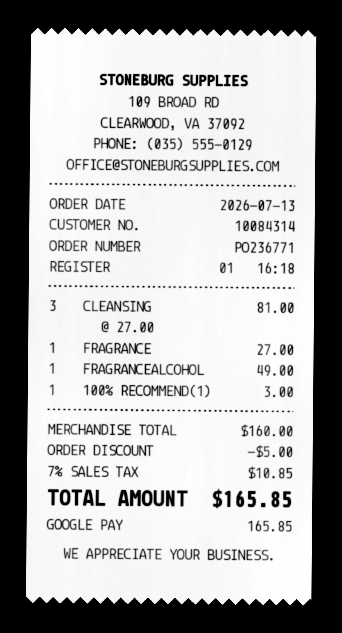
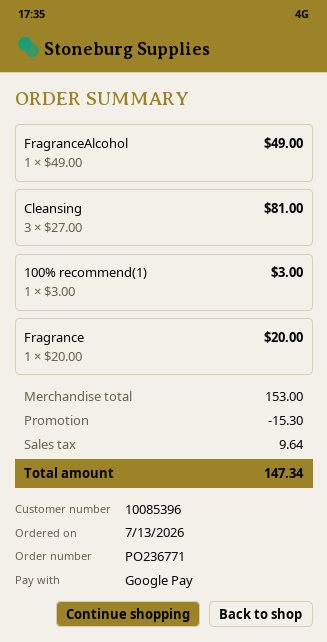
customer number: 10084314 -> 10085396
FRAGRANCE: 1 x 27.00 = 27.00 -> 1 x 20.00 = 20.00
subtotal: 160.00 -> 153.00
discount: 5.00 -> 15.30
tax: 10.85 -> 9.64
total: 165.85 -> 147.34

